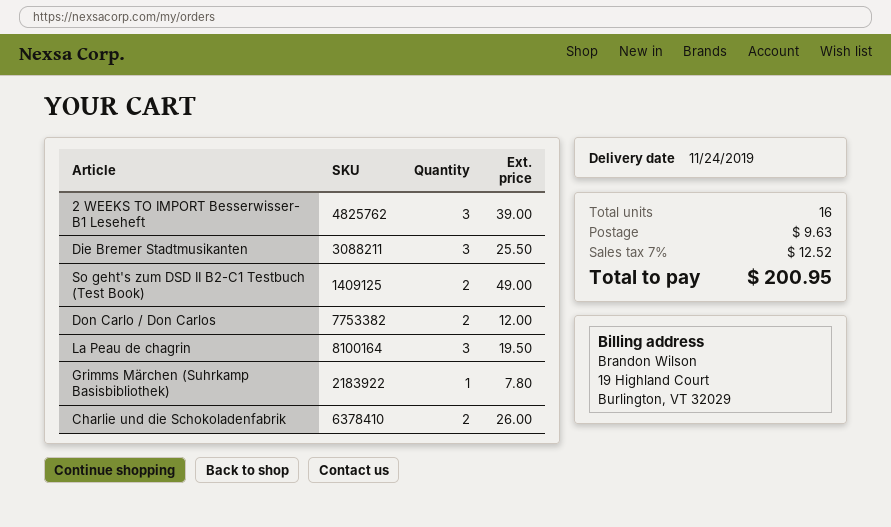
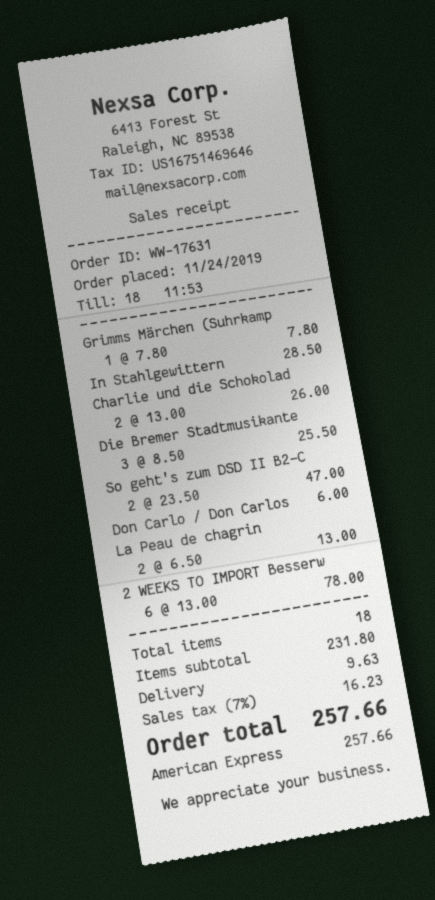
2 WEEKS TO IMPORT Besserwisser- B1 Leseheft: 3 for 39.00 -> 6 for 78.00
So geht's zum DSD II B2-C1 Testbuch (Test Book): 2 for 49.00 -> 2 for 47.00
Don Carlo / Don Carlos: 2 for 12.00 -> 1 for 6.00
La Peau de chagrin: 3 for 19.50 -> 2 for 13.00
In Stahlgewittern: none -> 1 for 28.50
total quantity: 16 -> 18
tax: 7% = 12.52 -> 7% = 16.23
total: 200.95 -> 257.66

